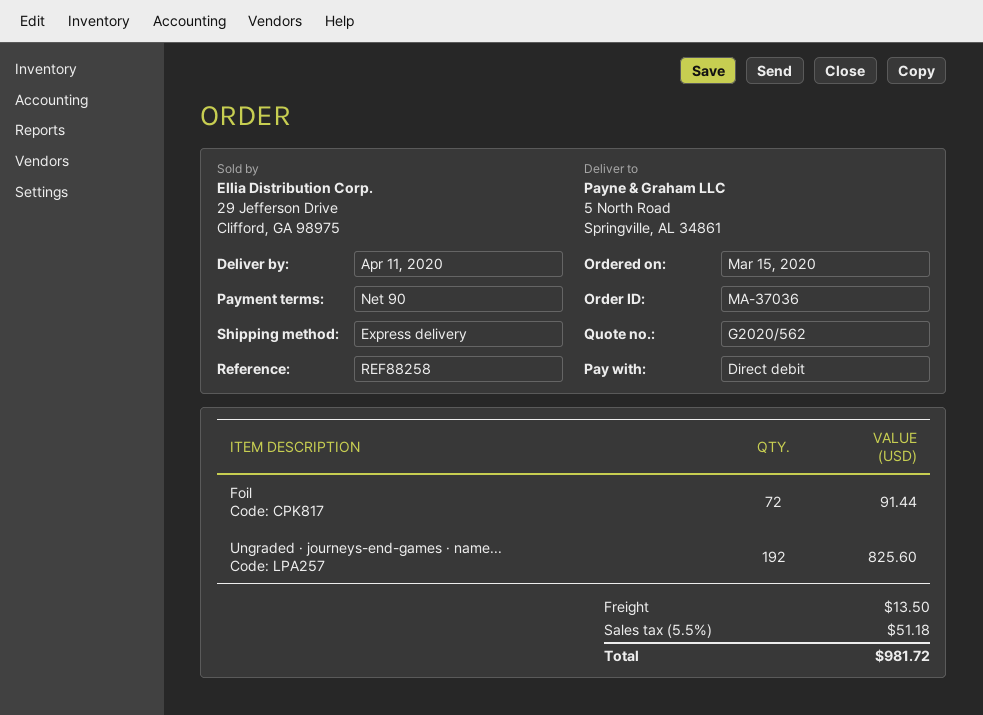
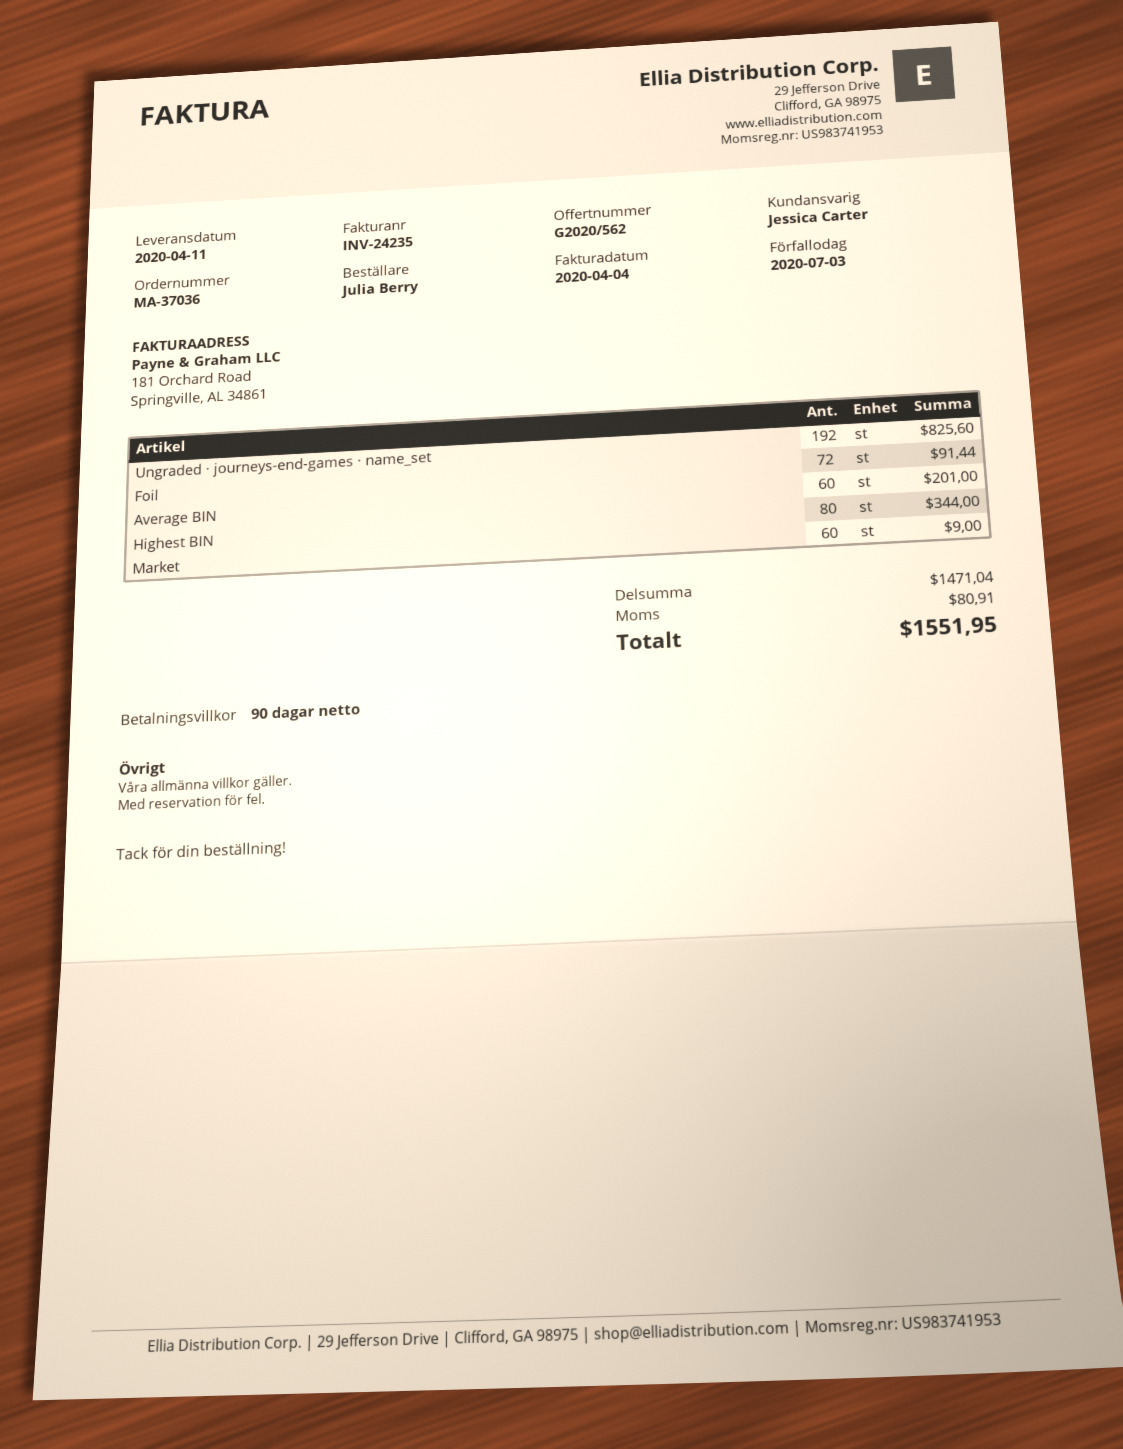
Average BIN: none -> 60 for 201.00
Highest BIN: none -> 80 for 344.00
Market: none -> 60 for 9.00
shipping: 13.50 -> none
tax: 51.18 -> 80.91
total: 981.72 -> 1551.95

